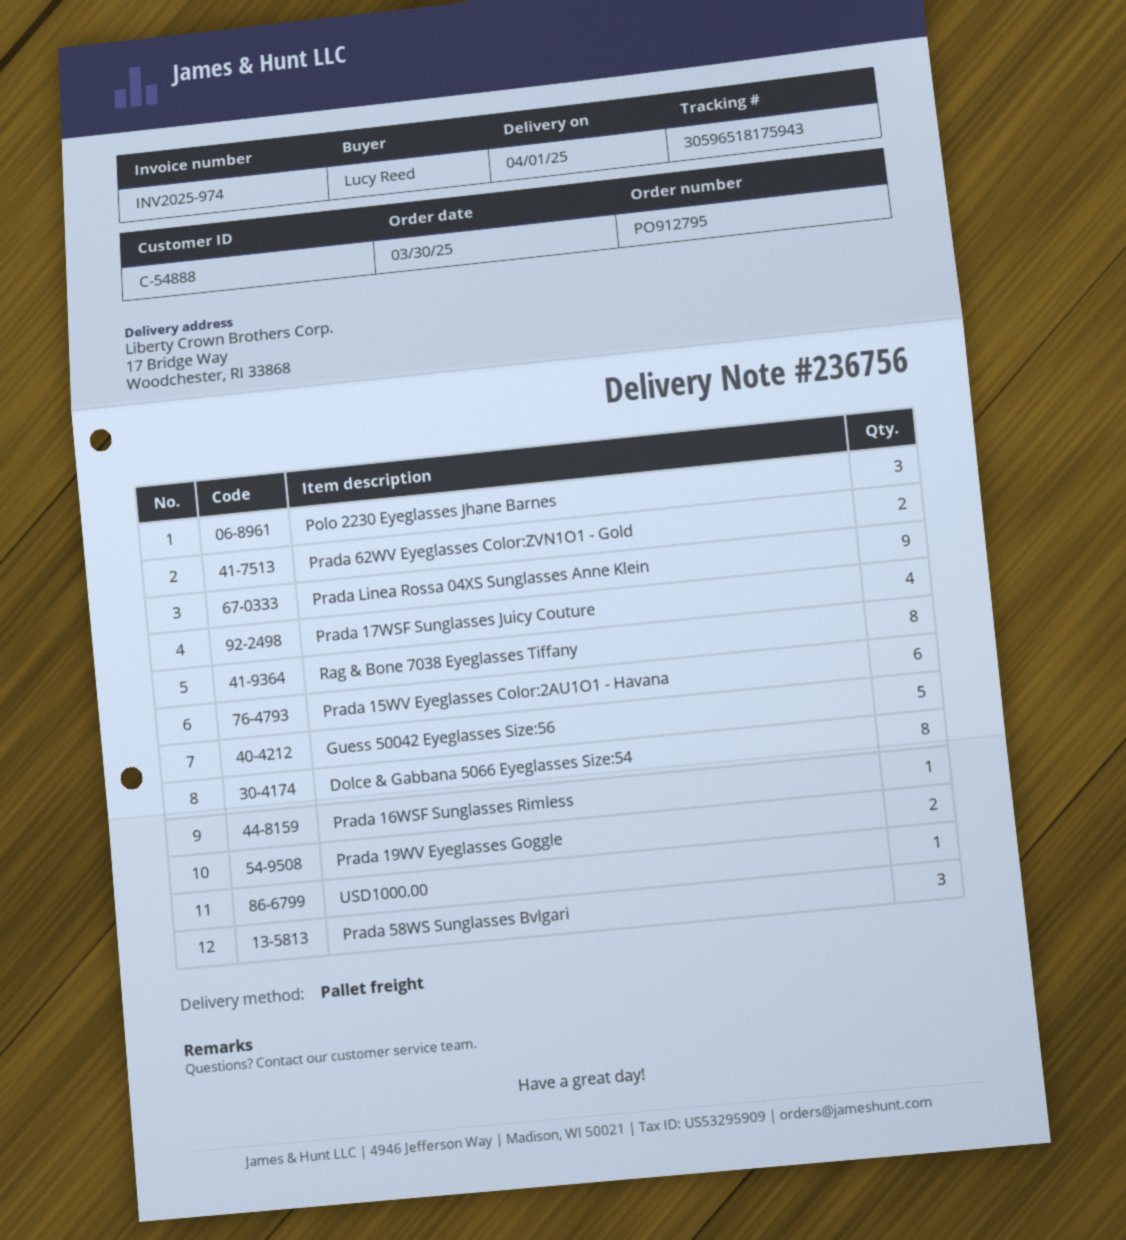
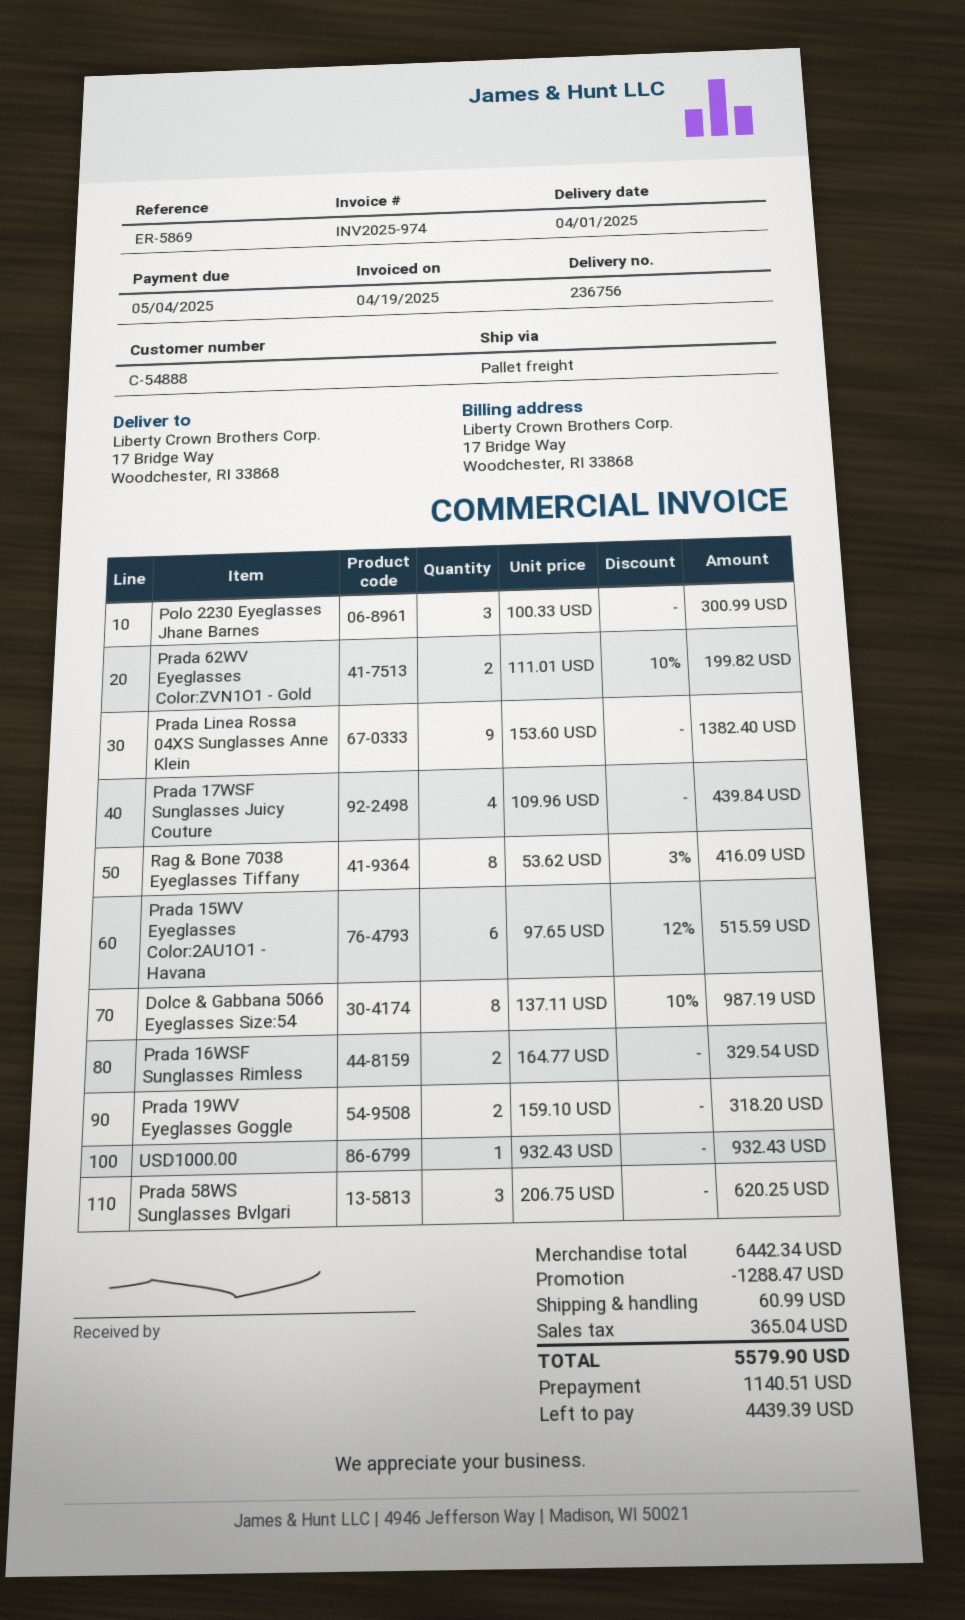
Guess 50042 Eyeglasses Size:56: 5 -> none
Prada 16WSF Sunglasses Rimless: 1 -> 2

